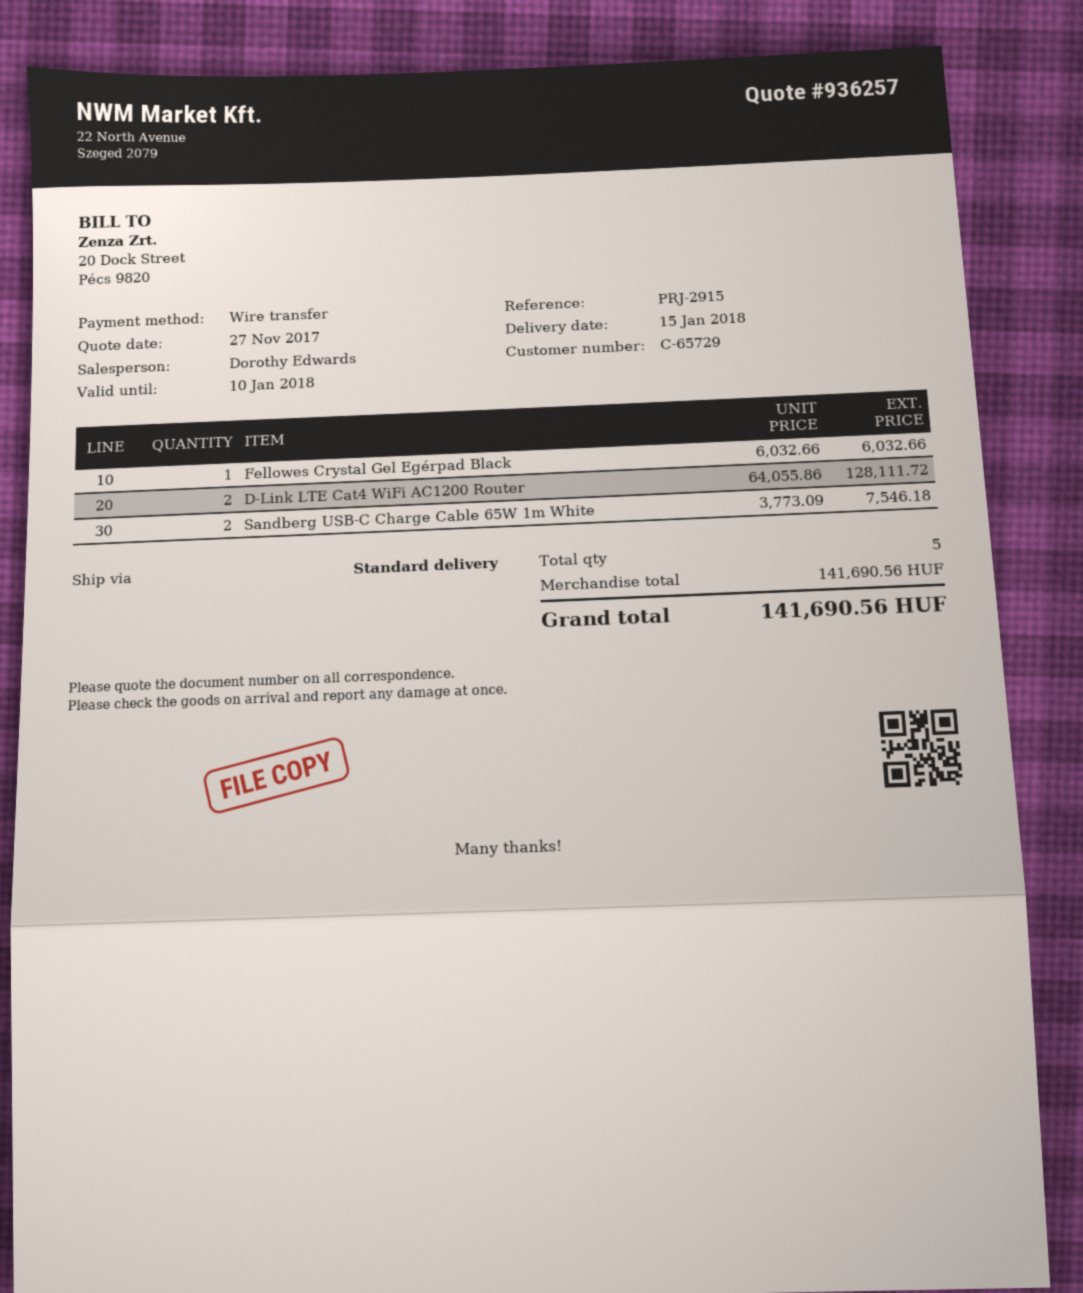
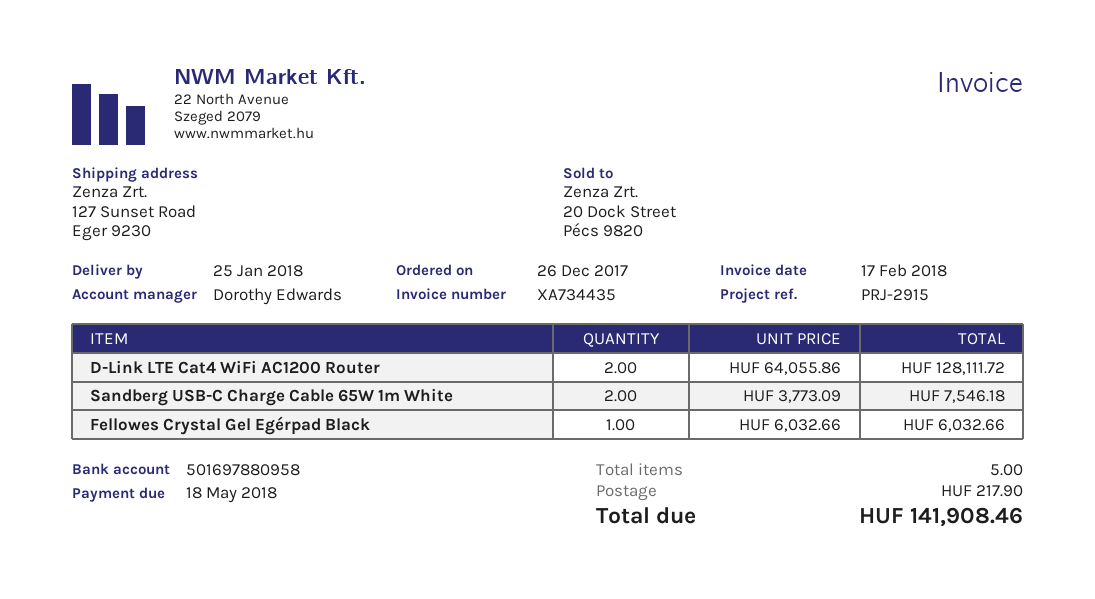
delivery date: 2018-01-15 -> 2018-01-25
shipping: none -> 217.90
total: 141690.56 -> 141908.46

